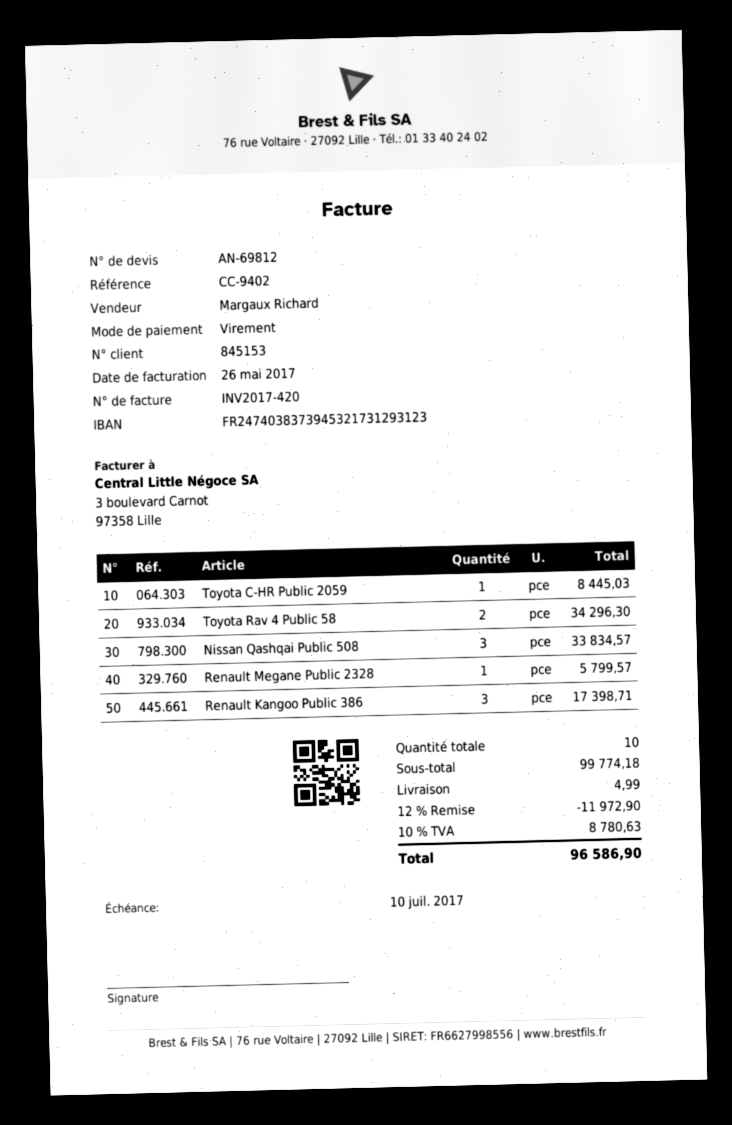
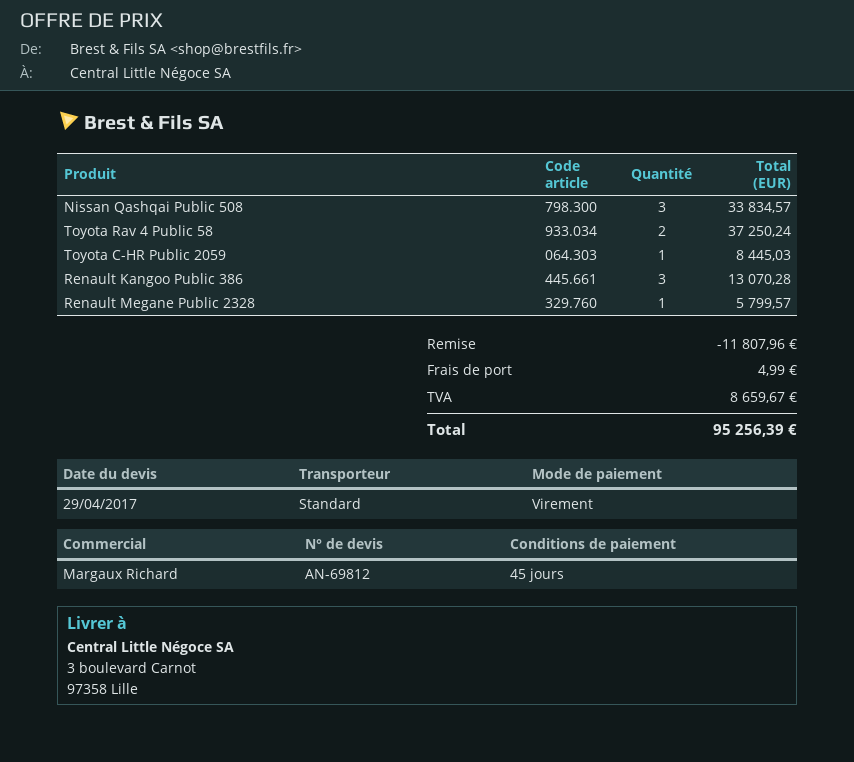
Toyota Rav 4 Public 58: 2 for 34296.30 -> 2 for 37250.24
Renault Kangoo Public 386: 3 for 17398.71 -> 3 for 13070.28
discount: 11972.90 -> 11807.96
tax: 8780.63 -> 8659.67
total: 96586.90 -> 95256.39

